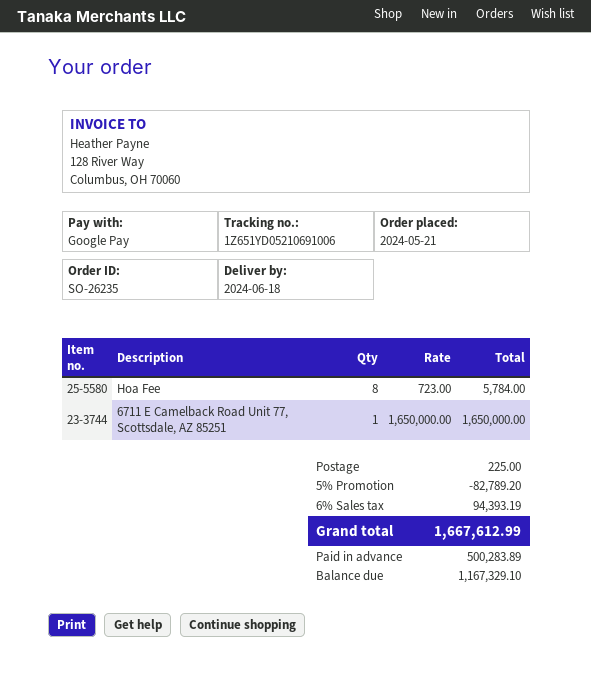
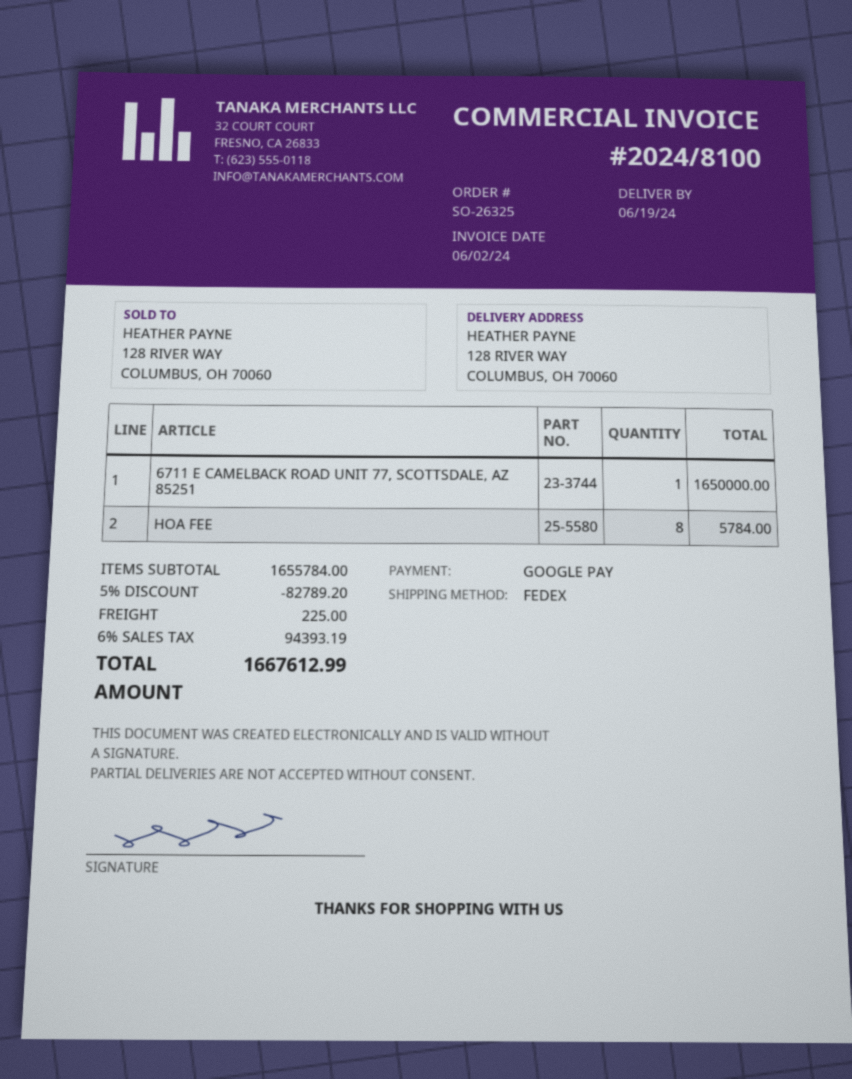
order number: SO-26235 -> SO-26325
delivery date: 2024-06-18 -> 2024-06-19

